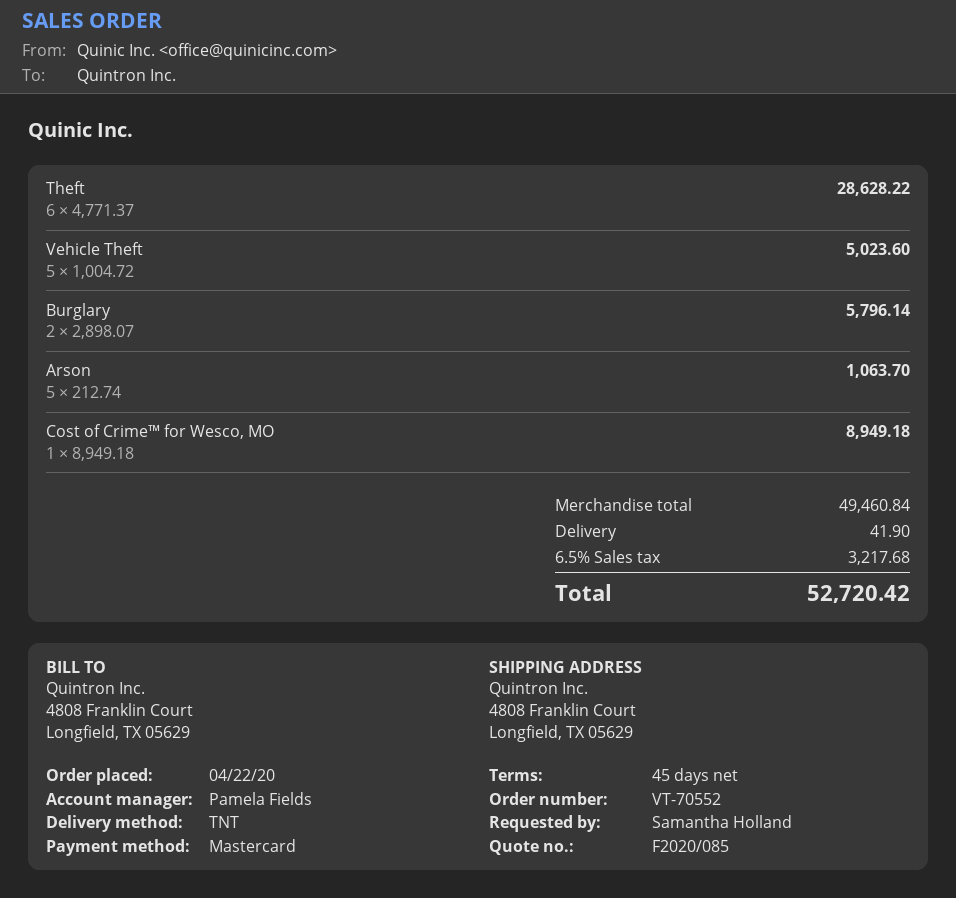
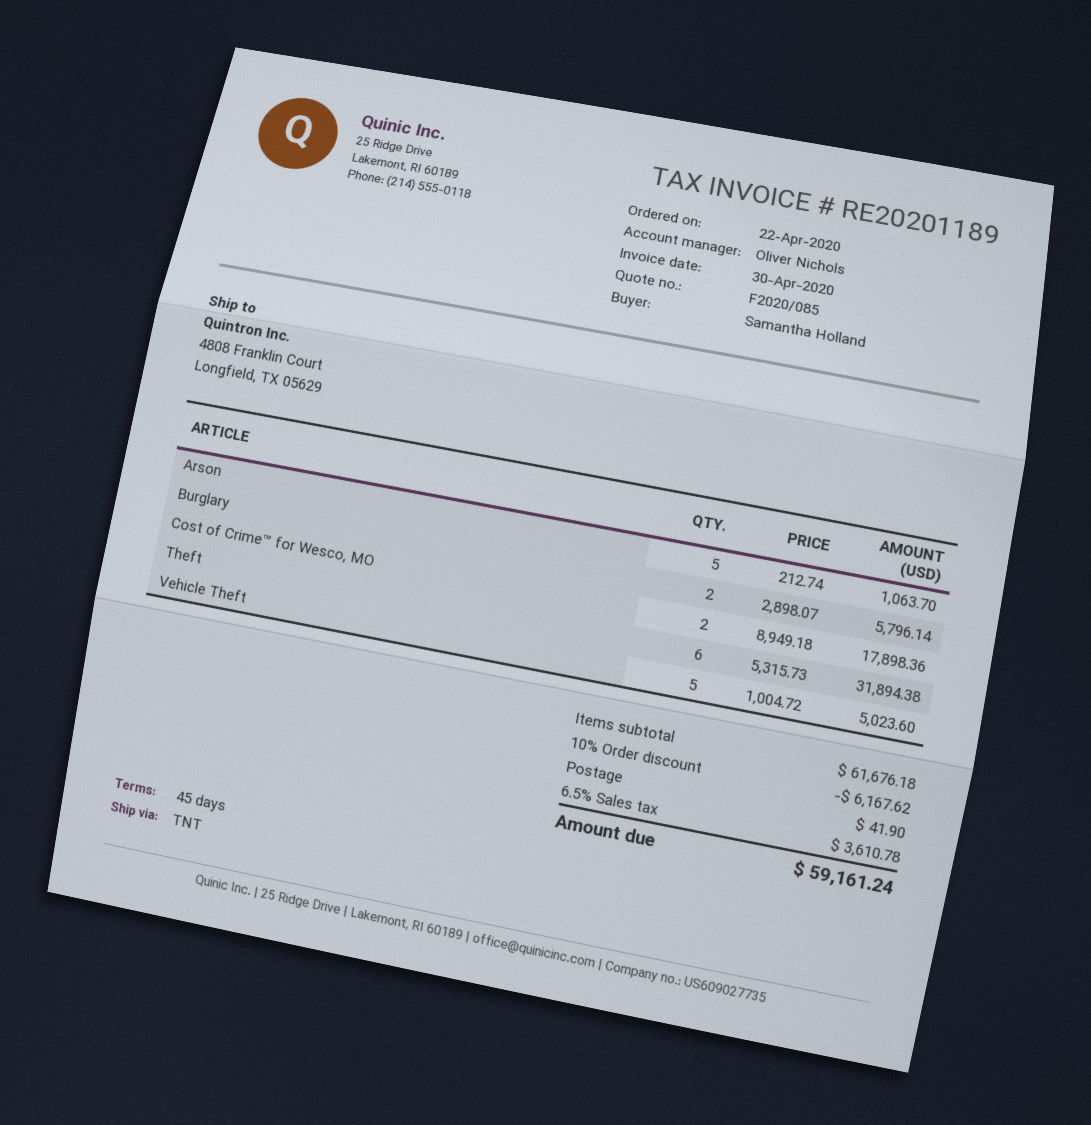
sales rep: Pamela Fields -> Oliver Nichols
Theft: 6 x 4771.37 = 28628.22 -> 6 x 5315.73 = 31894.38
Cost of Crime™ for Wesco, MO: 1 x 8949.18 = 8949.18 -> 2 x 8949.18 = 17898.36
subtotal: 49460.84 -> 61676.18
discount: none -> 10% = 6167.62
tax: 6.5% = 3217.68 -> 6.5% = 3610.78
total: 52720.42 -> 59161.24

